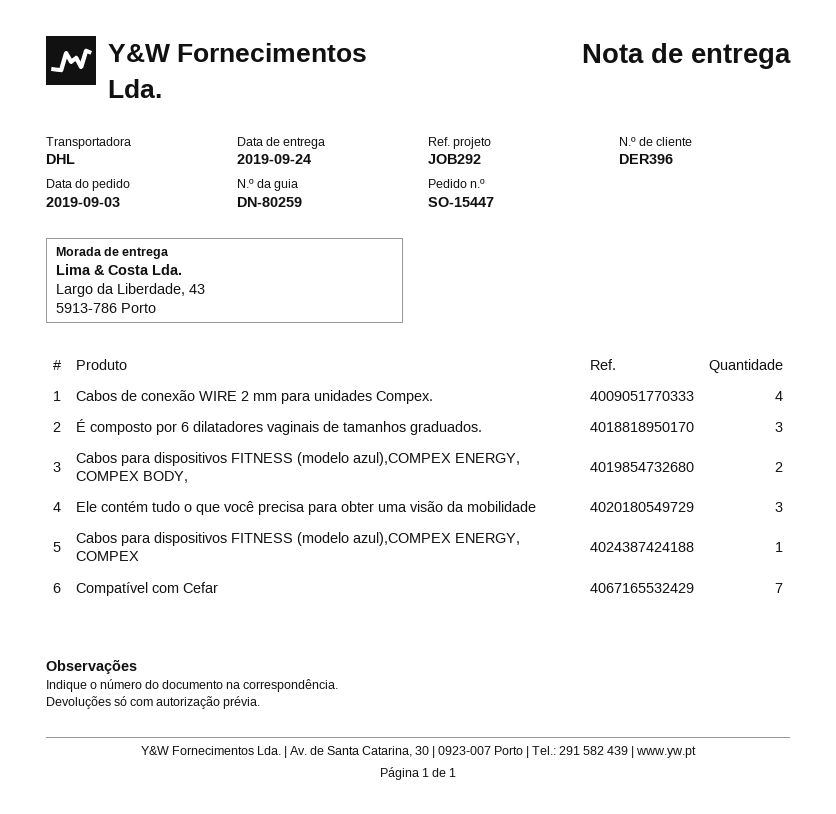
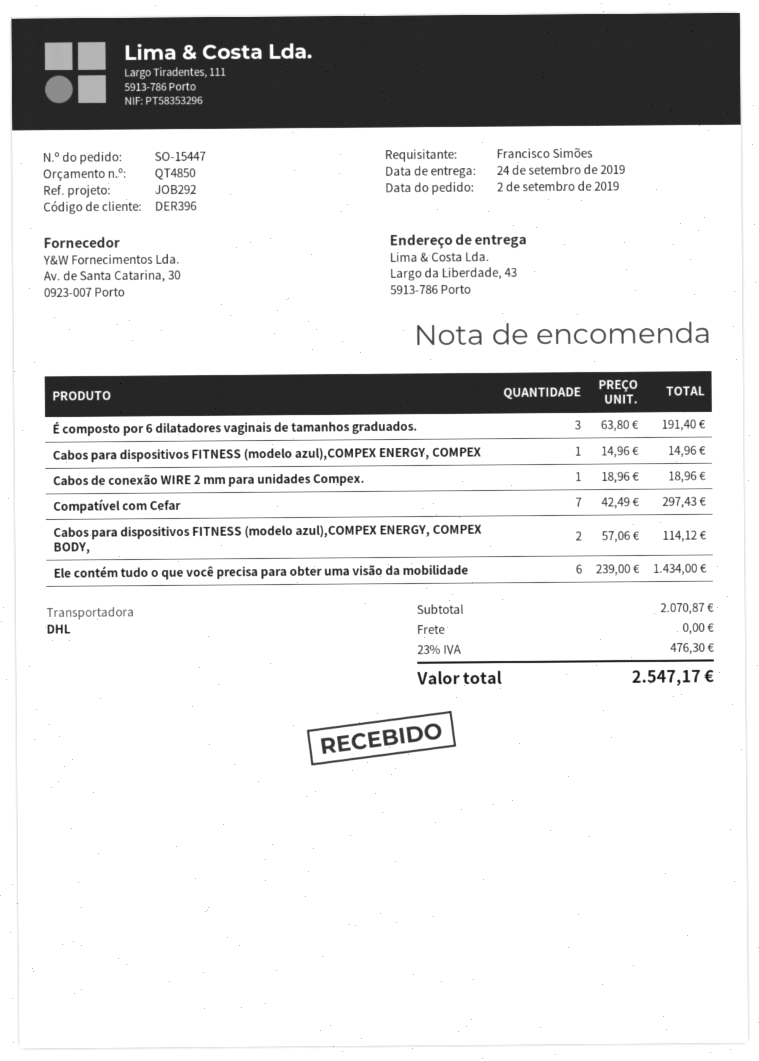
order date: 2019-09-03 -> 2019-09-02
Cabos de conexão WIRE 2 mm para unidades Compex.: 4 -> 1
Ele contém tudo o que você precisa para obter uma visão da mobilidade: 3 -> 6

